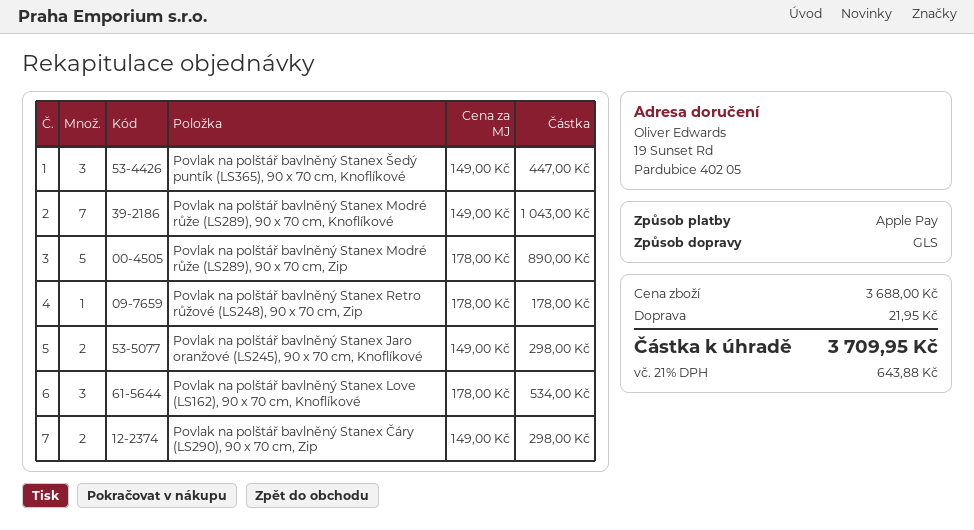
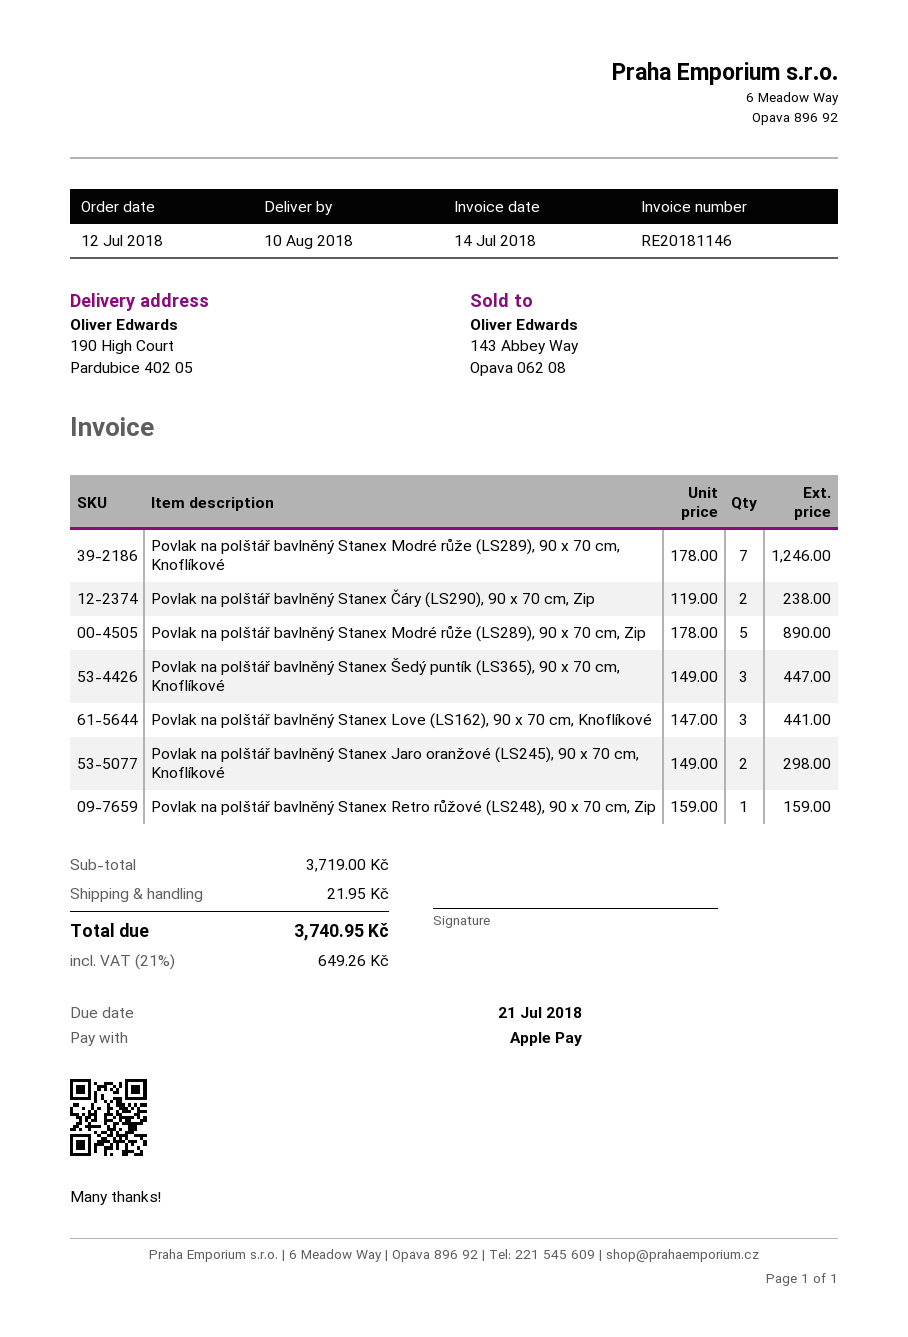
ship to: 19 Sunset Rd, Pardubice 402 05 -> 190 High Court, Pardubice 402 05
Povlak na polštář bavlněný Stanex Modré růže (LS289), 90 x 70 cm, Knoflíkové: 7 x 149.00 = 1043.00 -> 7 x 178.00 = 1246.00
Povlak na polštář bavlněný Stanex Retro růžové (LS248), 90 x 70 cm, Zip: 1 x 178.00 = 178.00 -> 1 x 159.00 = 159.00
Povlak na polštář bavlněný Stanex Love (LS162), 90 x 70 cm, Knoflíkové: 3 x 178.00 = 534.00 -> 3 x 147.00 = 441.00
Povlak na polštář bavlněný Stanex Čáry (LS290), 90 x 70 cm, Zip: 2 x 149.00 = 298.00 -> 2 x 119.00 = 238.00
subtotal: 3688.00 -> 3719.00
tax: 21% = 643.88 -> 21% = 649.26
total: 3709.95 -> 3740.95

